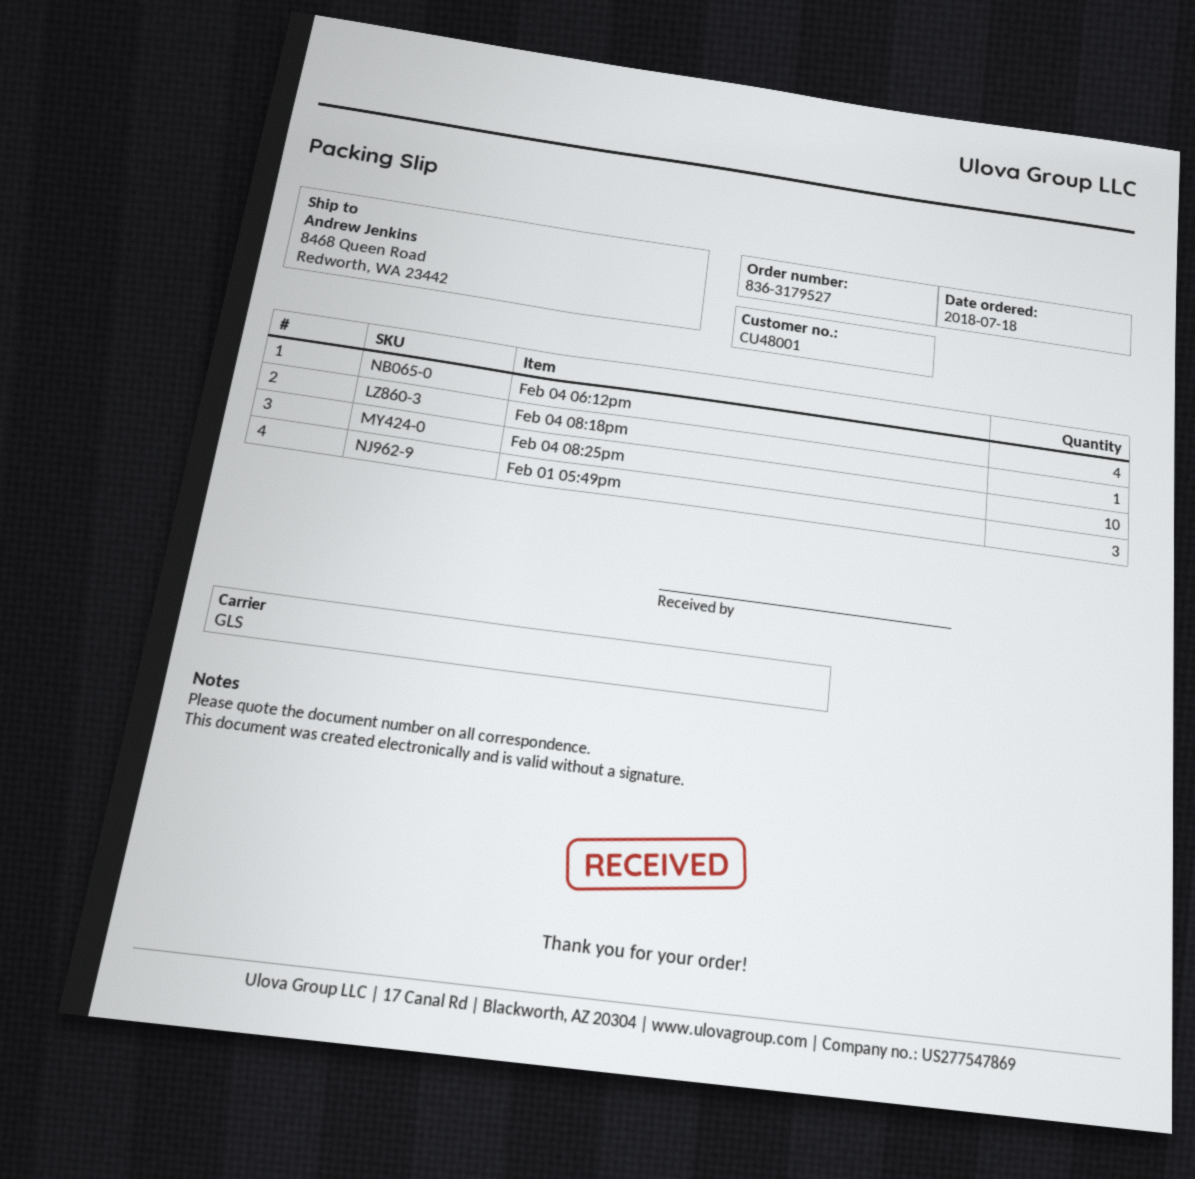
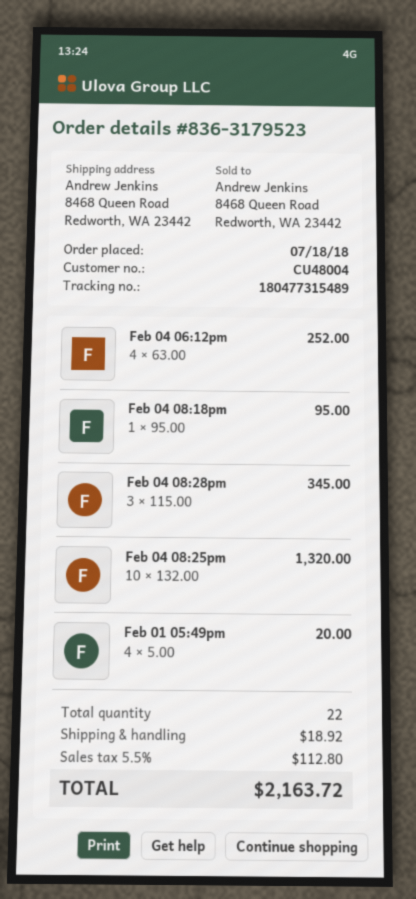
order number: 836-3179527 -> 836-3179523
customer number: CU48001 -> CU48004
Feb 01 05:49pm: 3 -> 4
Feb 04 08:28pm: none -> 3

